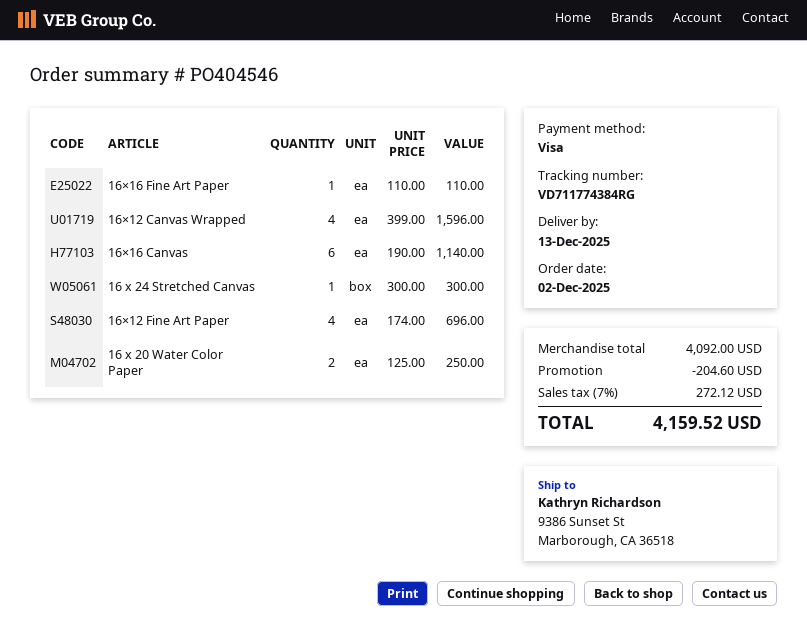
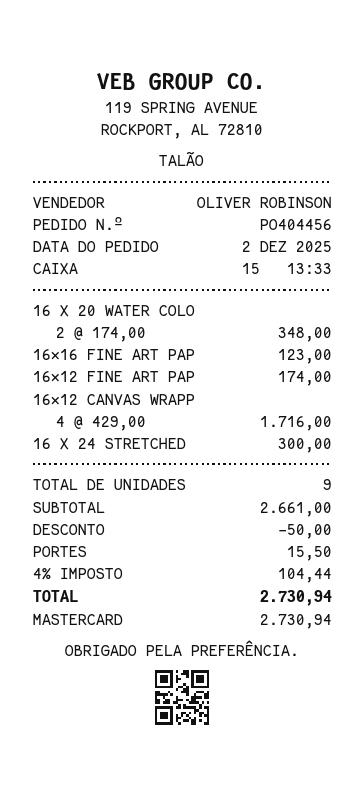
order number: PO404546 -> PO404456
payment method: Visa -> Mastercard
16×16 Fine Art Paper: 1 x 110.00 = 110.00 -> 1 x 123.00 = 123.00
16×12 Canvas Wrapped: 4 x 399.00 = 1596.00 -> 4 x 429.00 = 1716.00
16×16 Canvas: 6 x 190.00 = 1140.00 -> none
16×12 Fine Art Paper: 4 x 174.00 = 696.00 -> 1 x 174.00 = 174.00
16 x 20 Water Color Paper: 2 x 125.00 = 250.00 -> 2 x 174.00 = 348.00
subtotal: 4092.00 -> 2661.00
discount: 204.60 -> 50.00
shipping: none -> 15.50
tax: 7% = 272.12 -> 4% = 104.44
total: 4159.52 -> 2730.94

